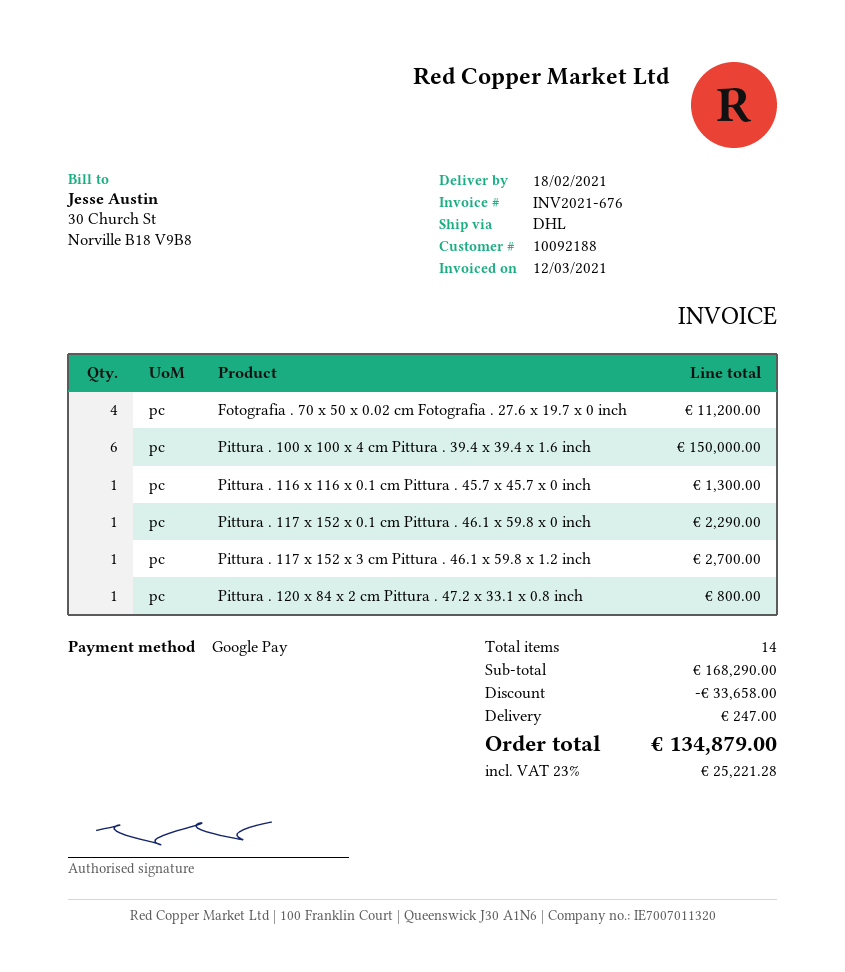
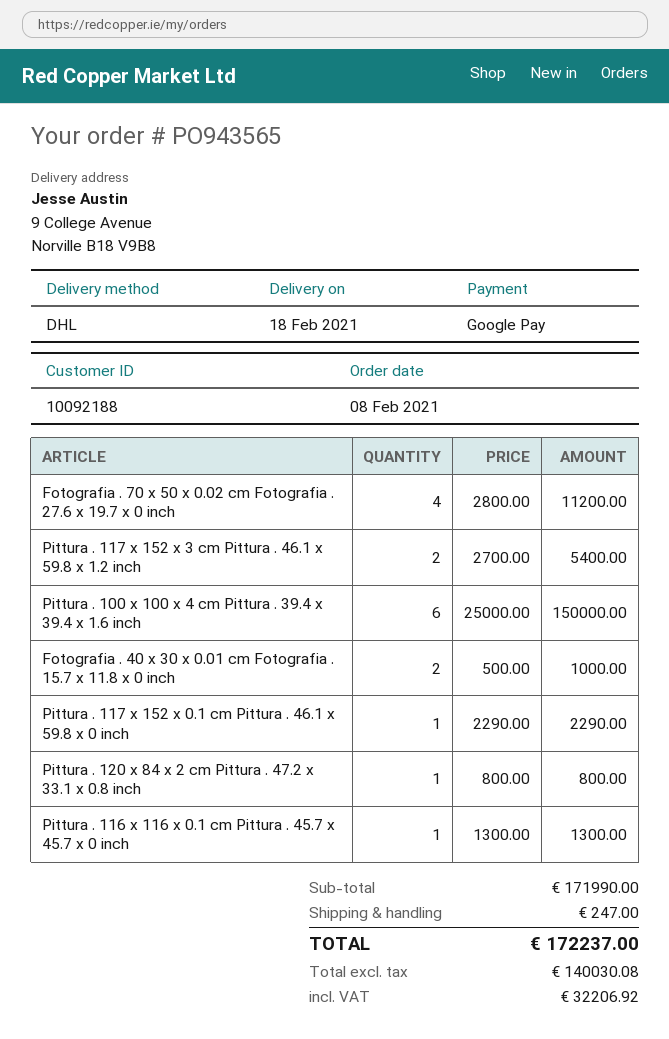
Pittura . 117 x 152 x 3 cm Pittura . 46.1 x 59.8 x 1.2 inch: 1 for 2700.00 -> 2 for 5400.00
Fotografia . 40 x 30 x 0.01 cm Fotografia . 15.7 x 11.8 x 0 inch: none -> 2 for 1000.00
subtotal: 168290.00 -> 171990.00
discount: 33658.00 -> none
tax: 25221.28 -> 32206.92
total: 134879.00 -> 172237.00

